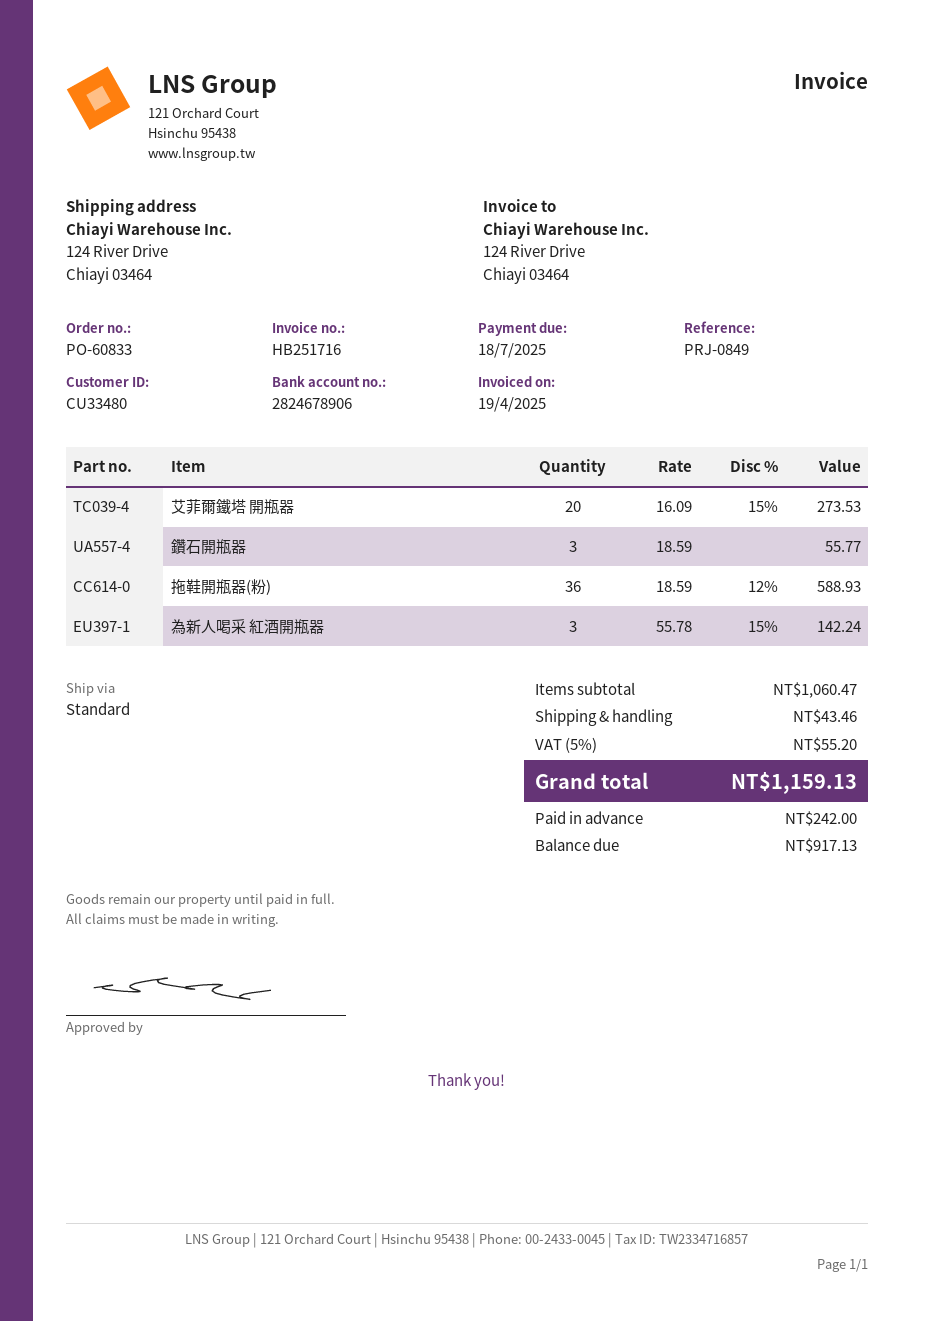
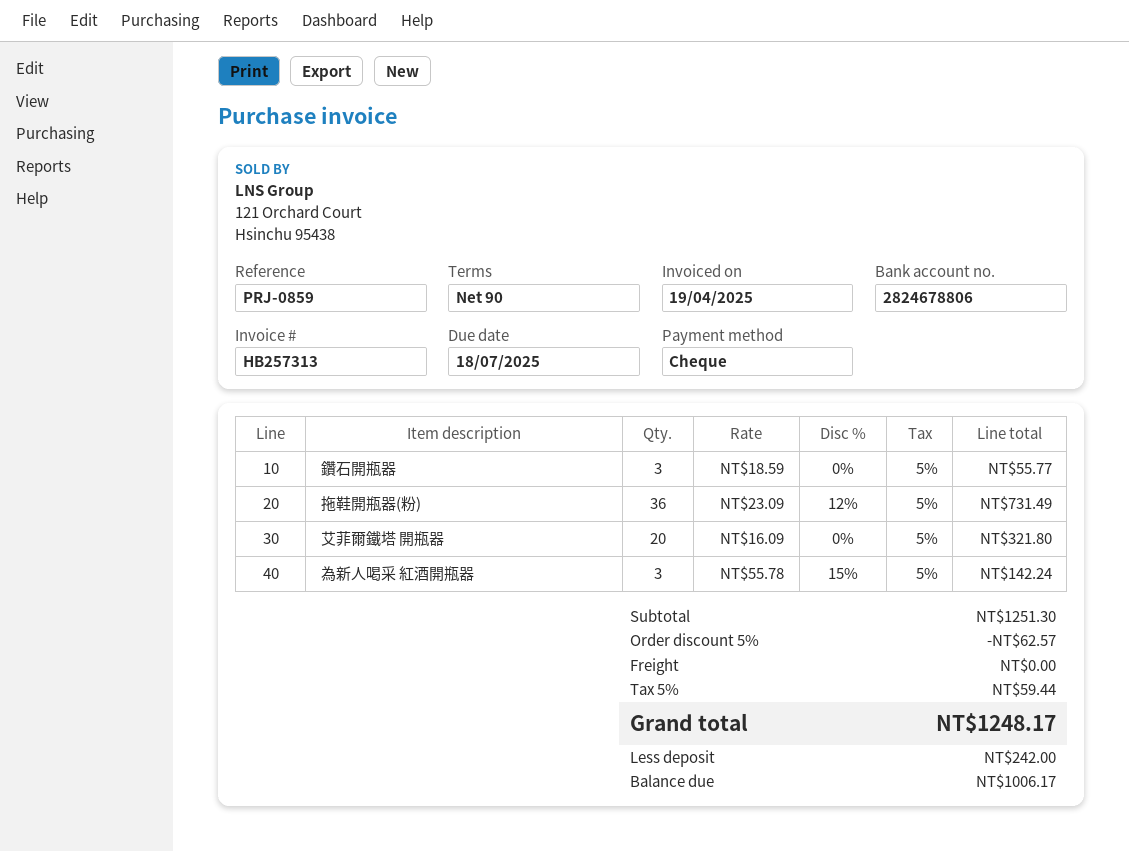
invoice number: HB251716 -> HB257313
reference: PRJ-0849 -> PRJ-0859
bank account: 2824678906 -> 2824678806
艾菲爾鐵塔 開瓶器: 20 x 16.09 - 15% = 273.53 -> 20 x 16.09 = 321.80
拖鞋開瓶器(粉): 36 x 18.59 - 12% = 588.93 -> 36 x 23.09 - 12% = 731.49
subtotal: 1060.47 -> 1251.30
discount: none -> 5% = 62.57
shipping: 43.46 -> 0.00
tax: 5% = 55.20 -> 5% = 59.44
total: 1159.13 -> 1248.17
balance: 917.13 -> 1006.17

